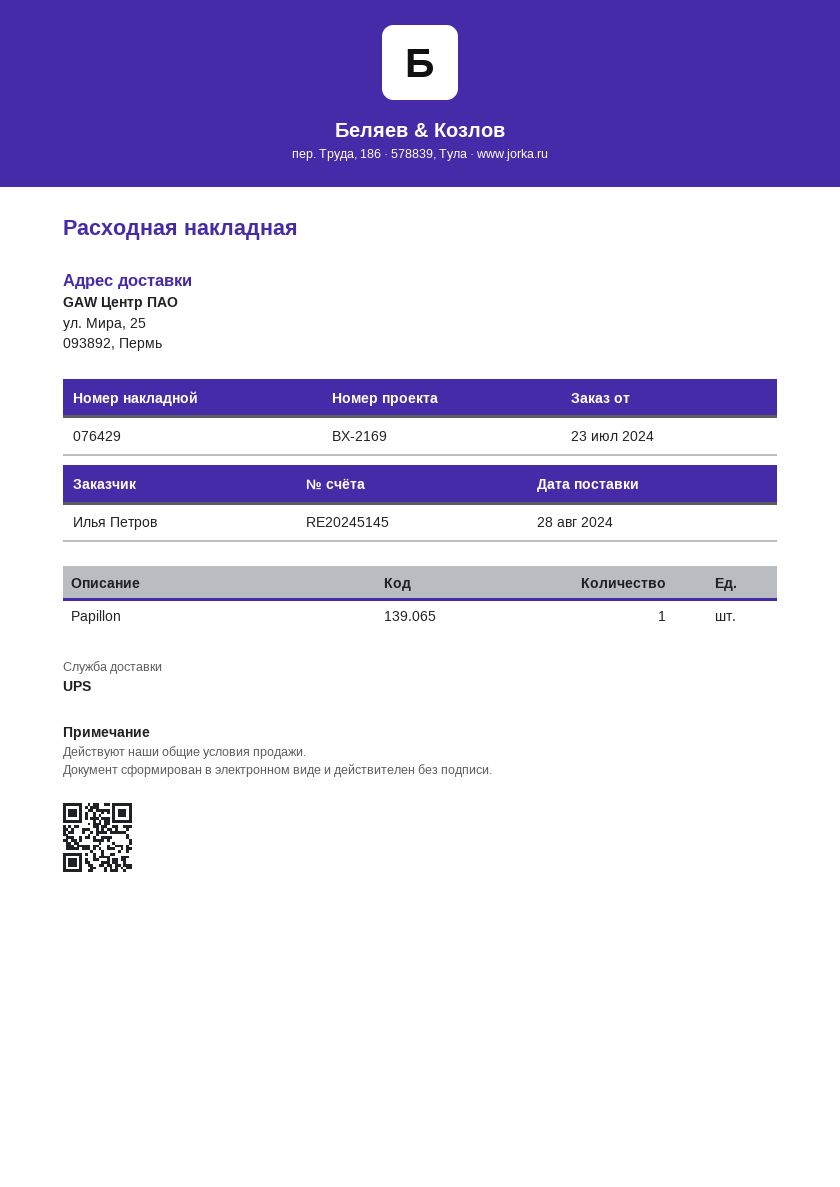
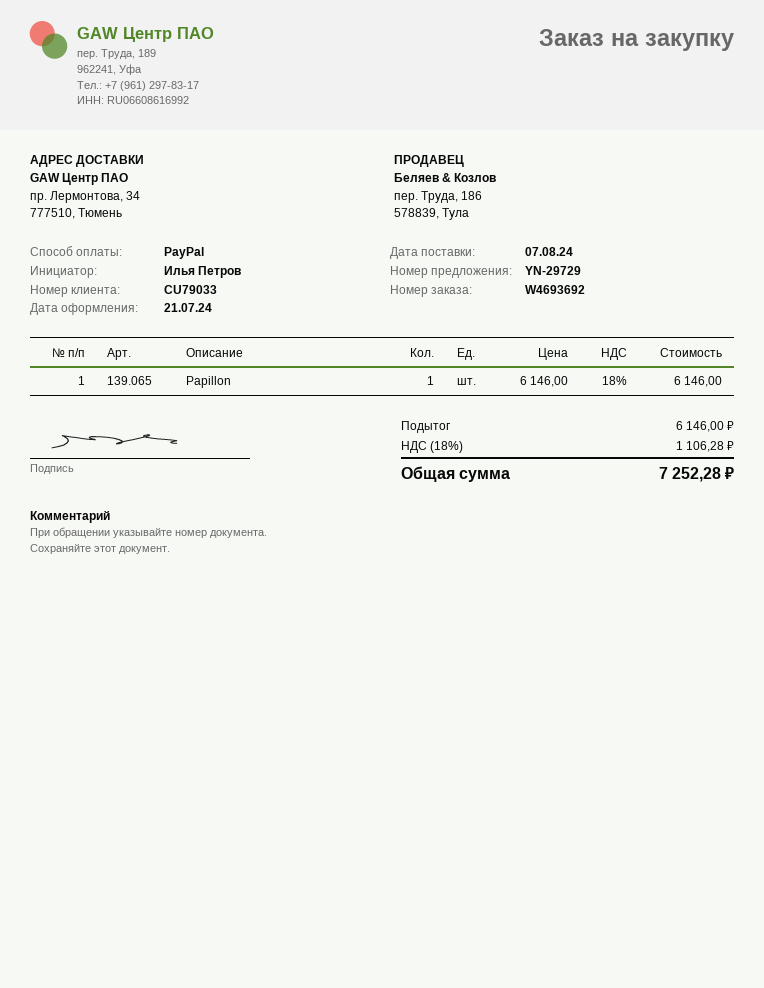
order date: 2024-07-23 -> 2024-07-21
delivery date: 2024-08-28 -> 2024-08-07
ship to: ул. Мира, 25, 093892, Пермь -> пр. Лермонтова, 34, 777510, Тюмень

